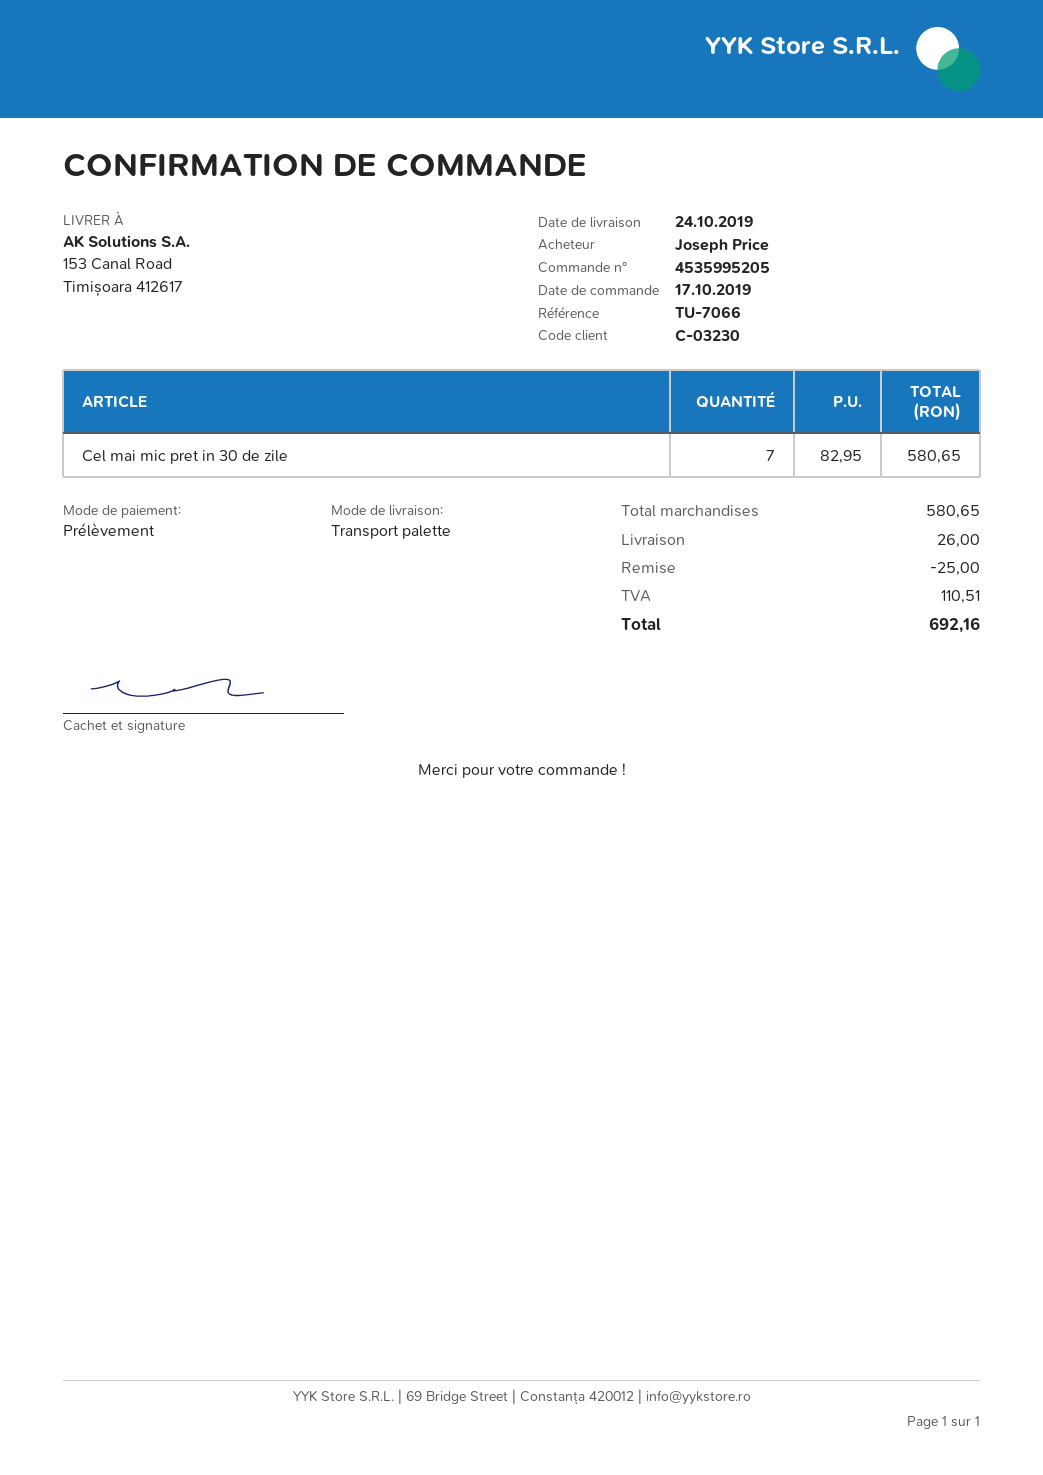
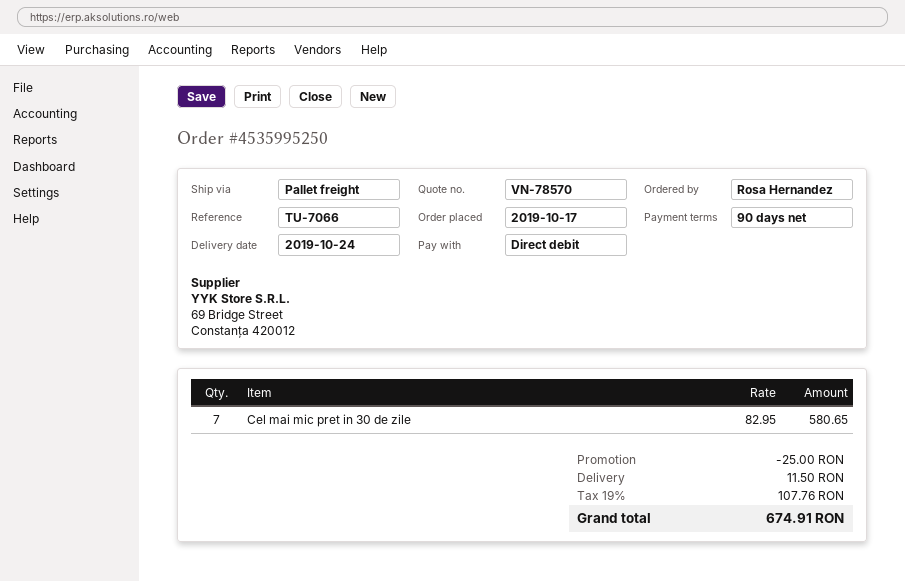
order number: 4535995205 -> 4535995250
ordered by: Joseph Price -> Rosa Hernandez
shipping: 26.00 -> 11.50
tax: 110.51 -> 107.76
total: 692.16 -> 674.91

